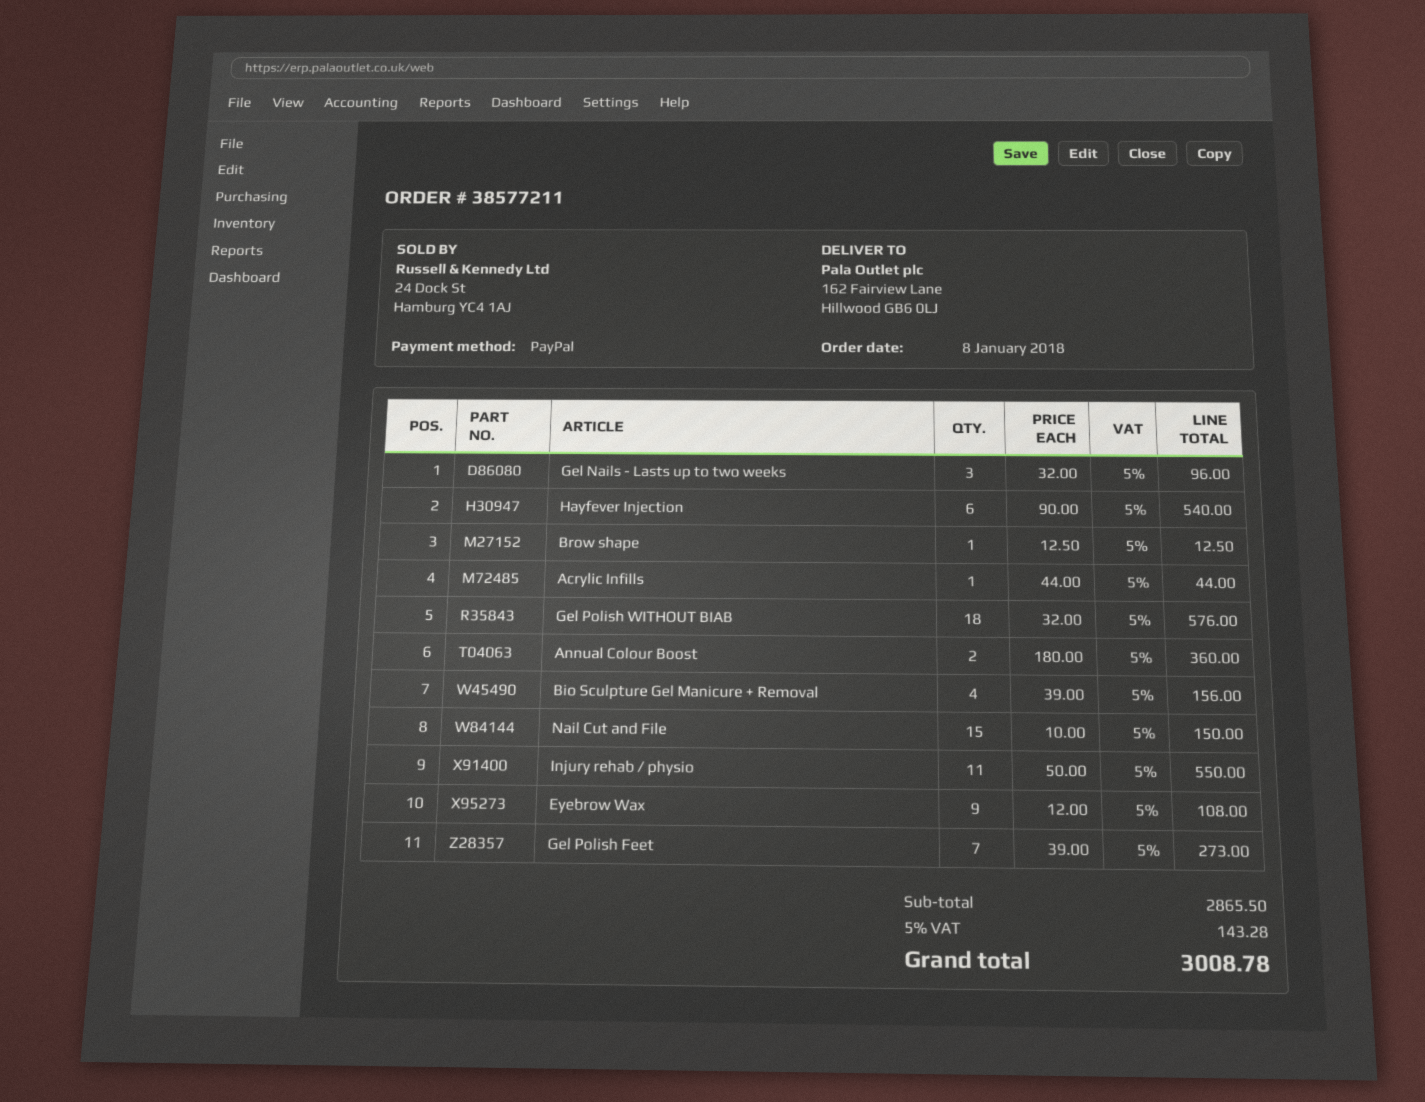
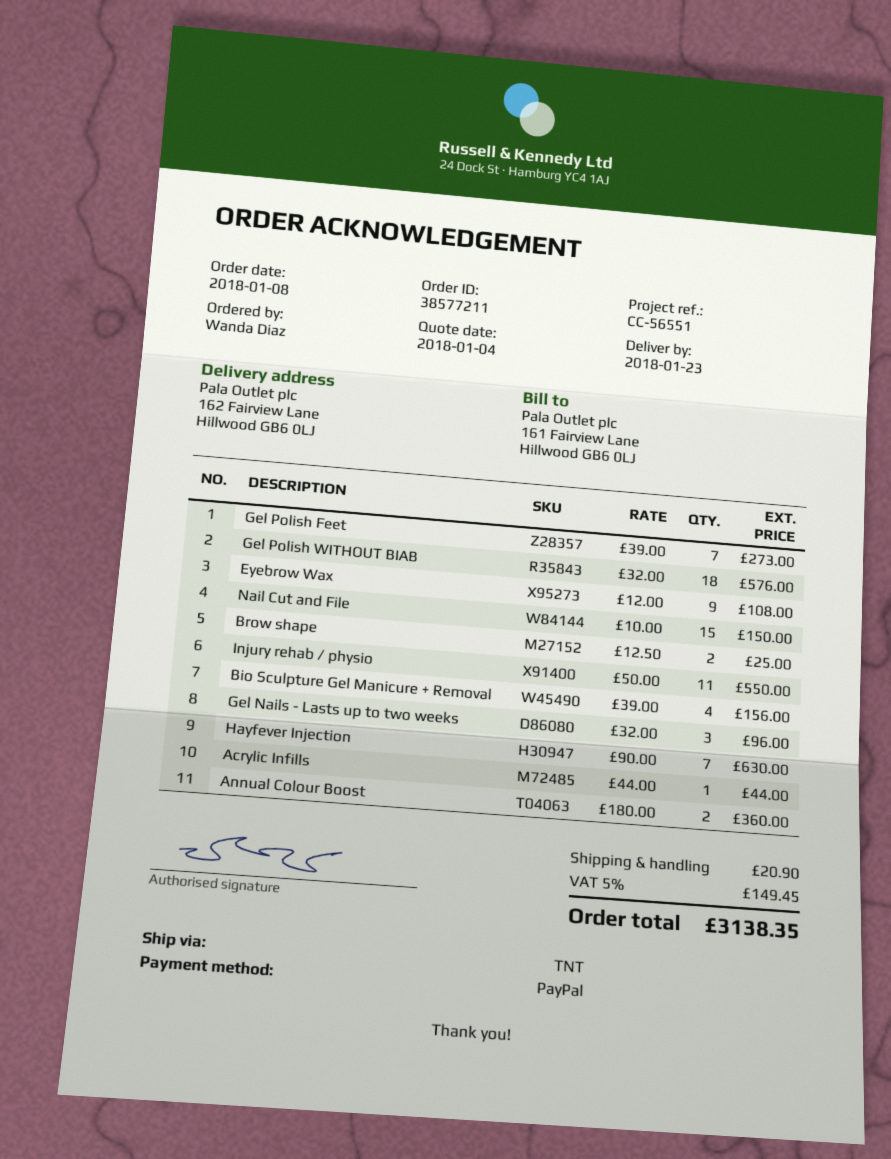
Hayfever Injection: 6 x 90.00 = 540.00 -> 7 x 90.00 = 630.00
Brow shape: 1 x 12.50 = 12.50 -> 2 x 12.50 = 25.00
shipping: none -> 20.90
tax: 5% = 143.28 -> 5% = 149.45
total: 3008.78 -> 3138.35

